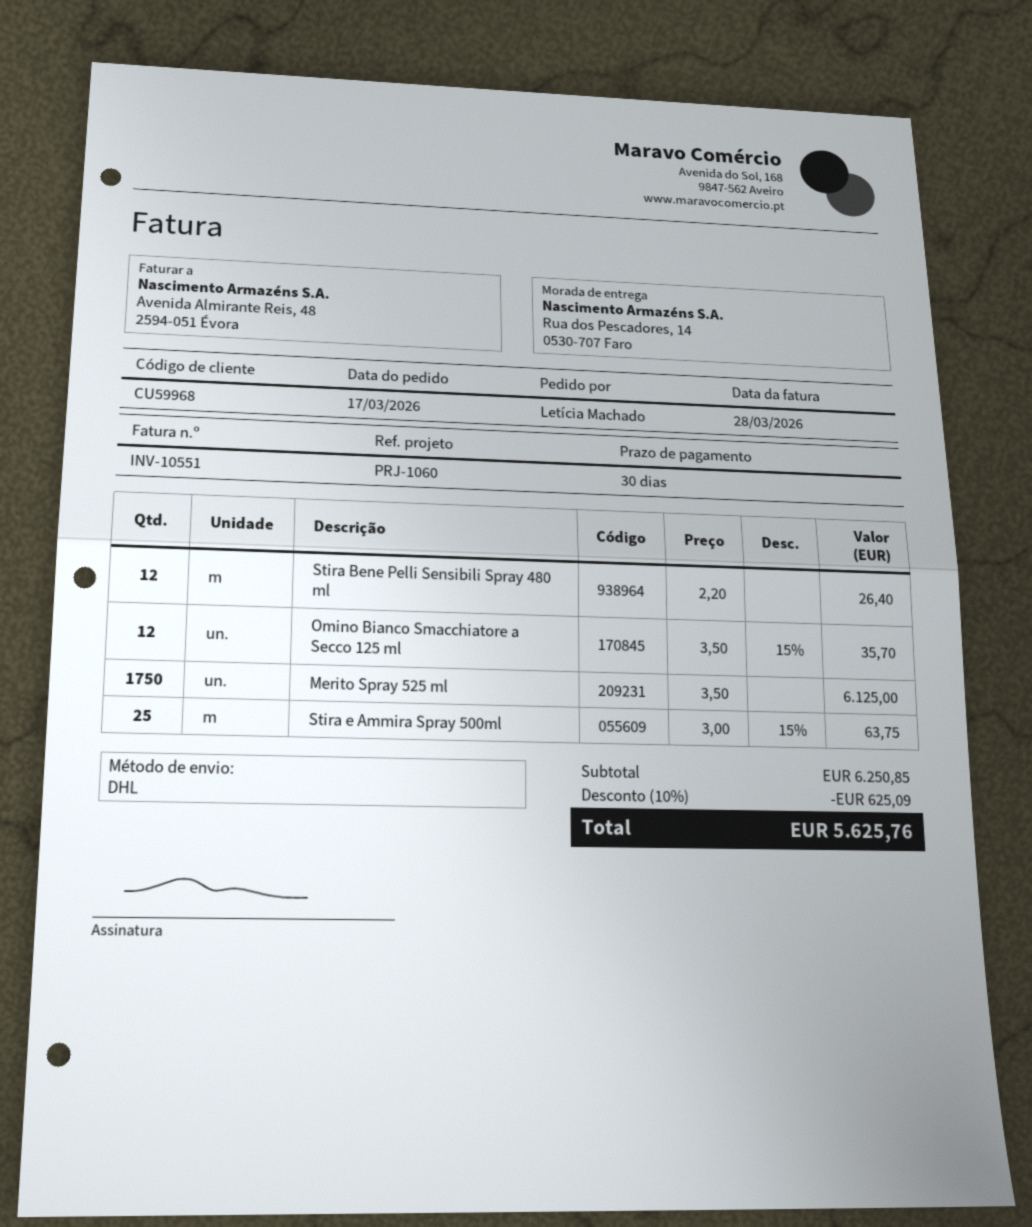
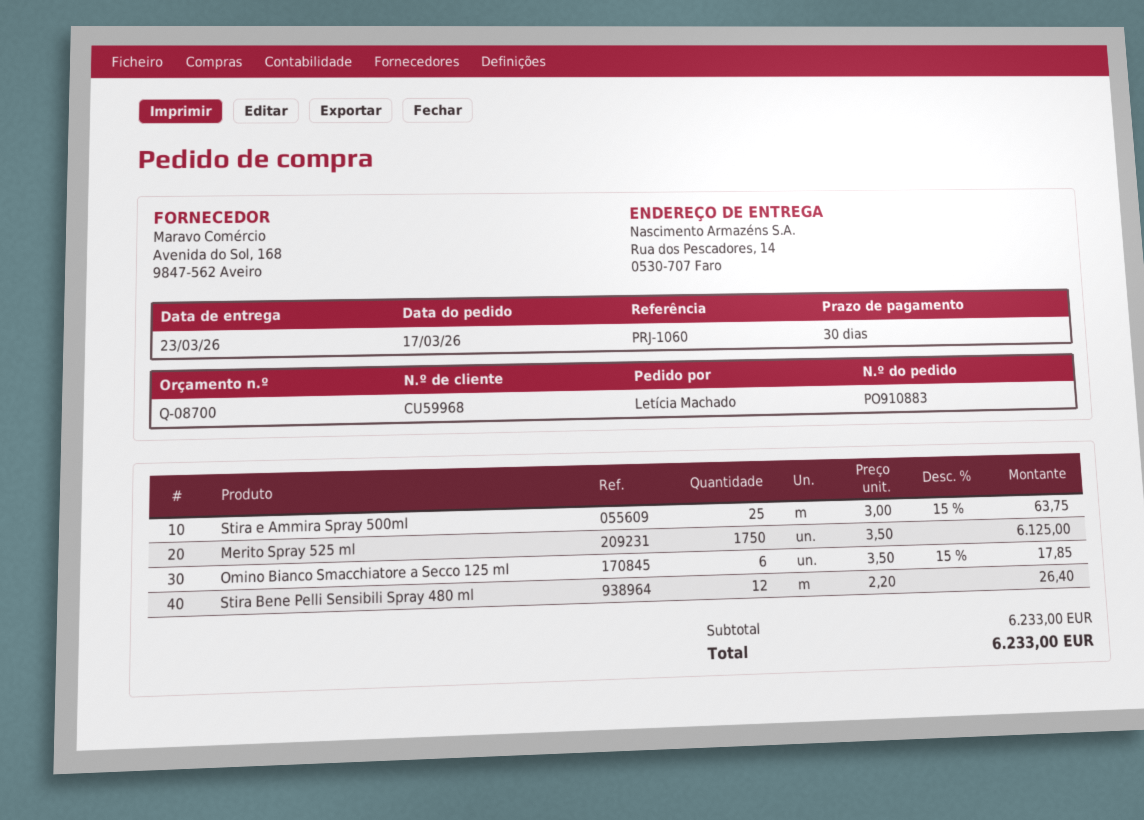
Omino Bianco Smacchiatore a Secco 125 ml: 12 x 3.50 - 15% = 35.70 -> 6 x 3.50 - 15% = 17.85
subtotal: 6250.85 -> 6233.00
discount: 10% = 625.09 -> none
total: 5625.76 -> 6233.00

